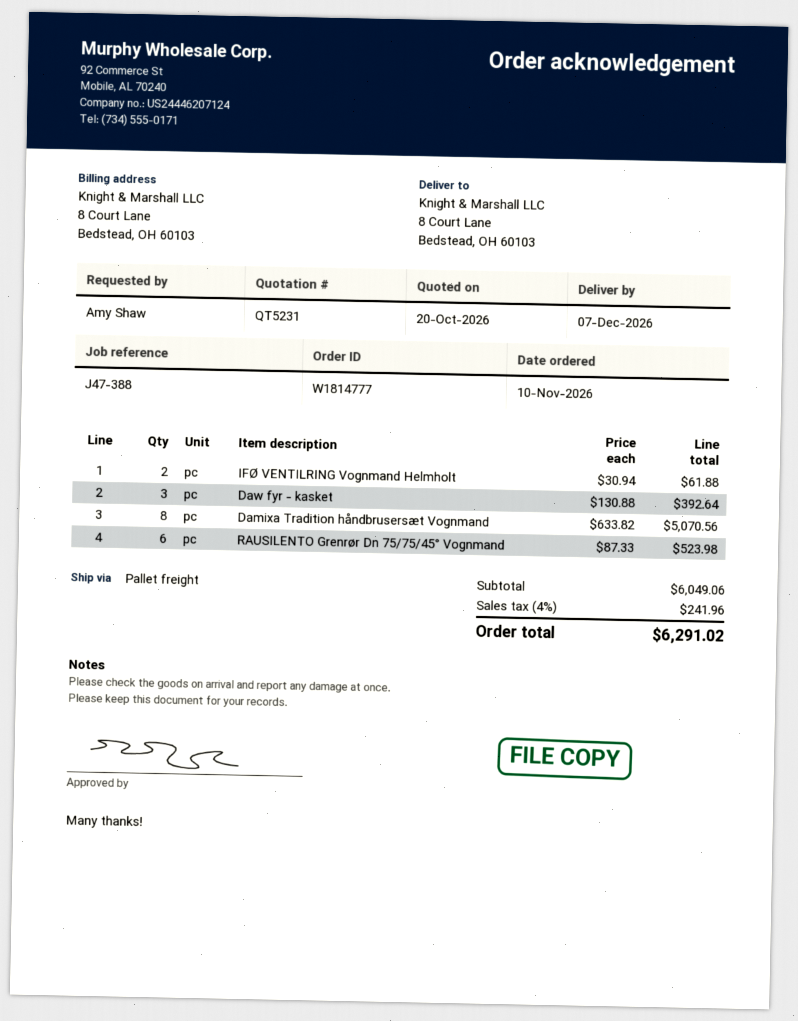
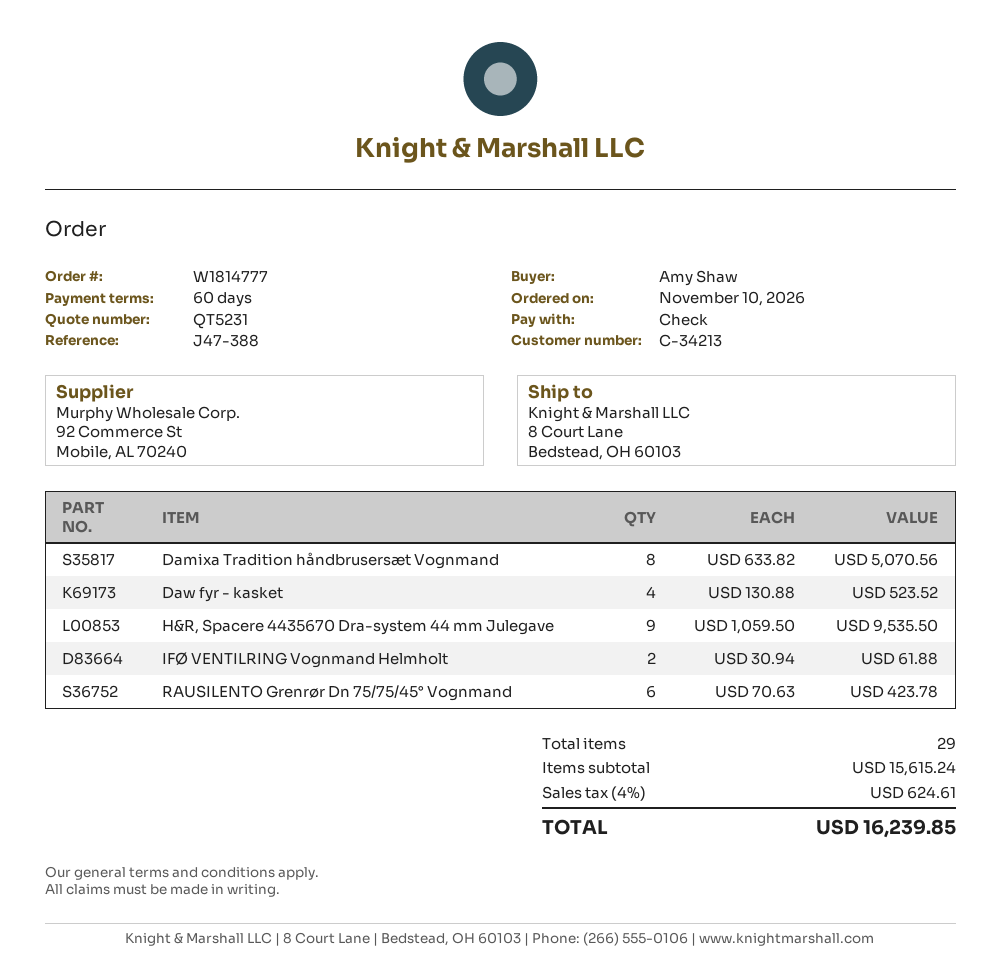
Daw fyr - kasket: 3 x 130.88 = 392.64 -> 4 x 130.88 = 523.52
RAUSILENTO Grenrør Dn 75/75/45° Vognmand: 6 x 87.33 = 523.98 -> 6 x 70.63 = 423.78
H&R, Spacere 4435670 Dra-system 44 mm Julegave: none -> 9 x 1059.50 = 9535.50
subtotal: 6049.06 -> 15615.24
tax: 4% = 241.96 -> 4% = 624.61
total: 6291.02 -> 16239.85

